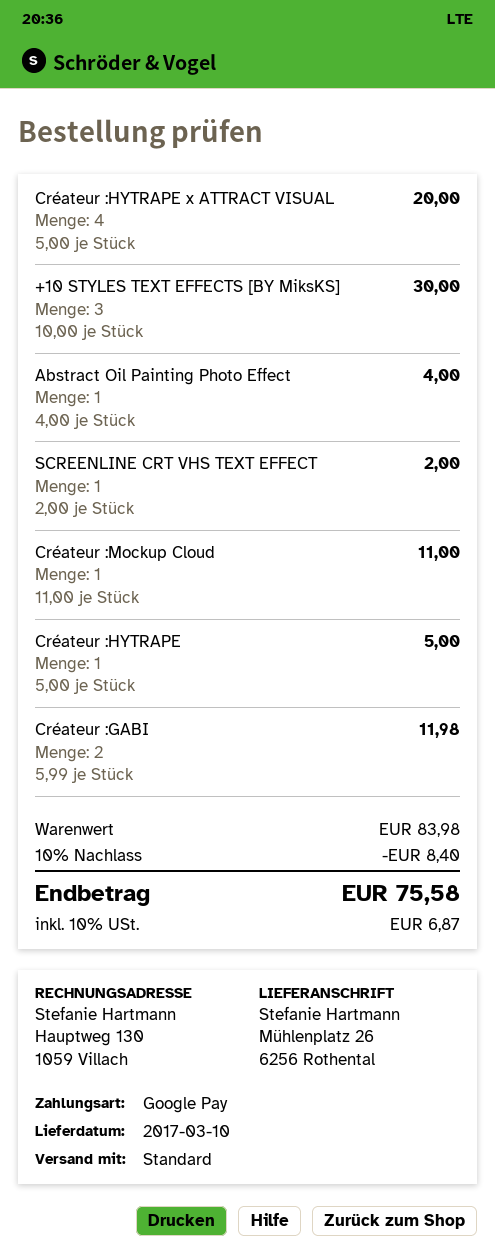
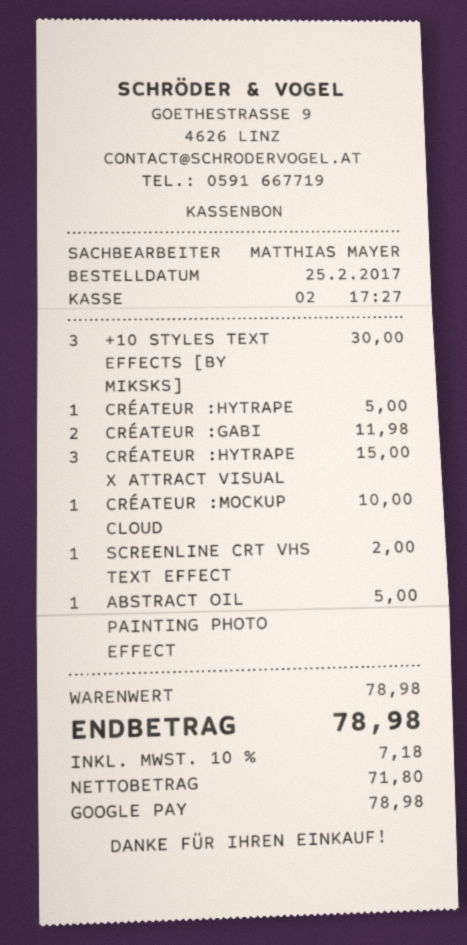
Créateur :HYTRAPE x ATTRACT VISUAL: 4 for 20.00 -> 3 for 15.00
Abstract Oil Painting Photo Effect: 1 for 4.00 -> 1 for 5.00
Créateur :Mockup Cloud: 1 for 11.00 -> 1 for 10.00
subtotal: 83.98 -> 78.98
discount: 10% = 8.40 -> none
tax: 10% = 6.87 -> 10% = 7.18
total: 75.58 -> 78.98

